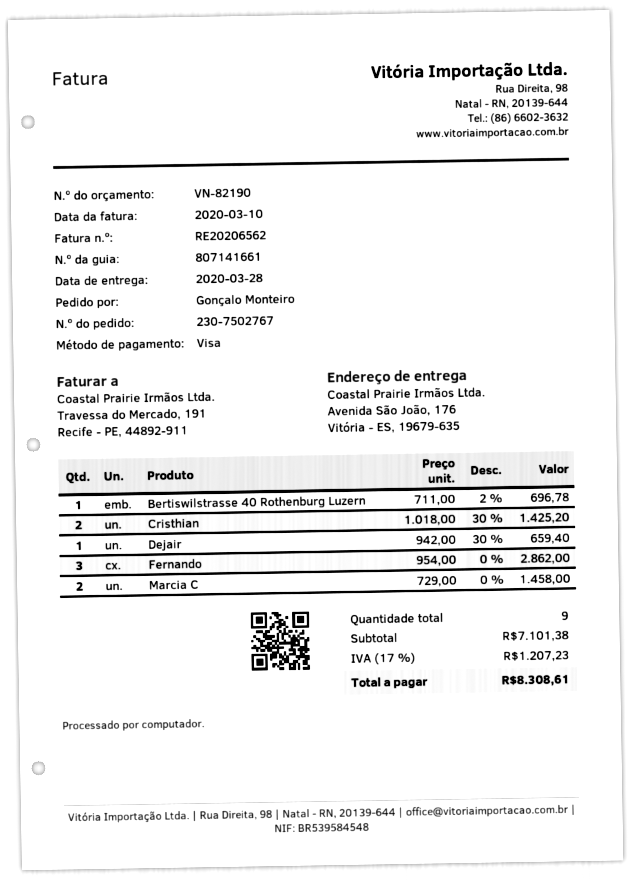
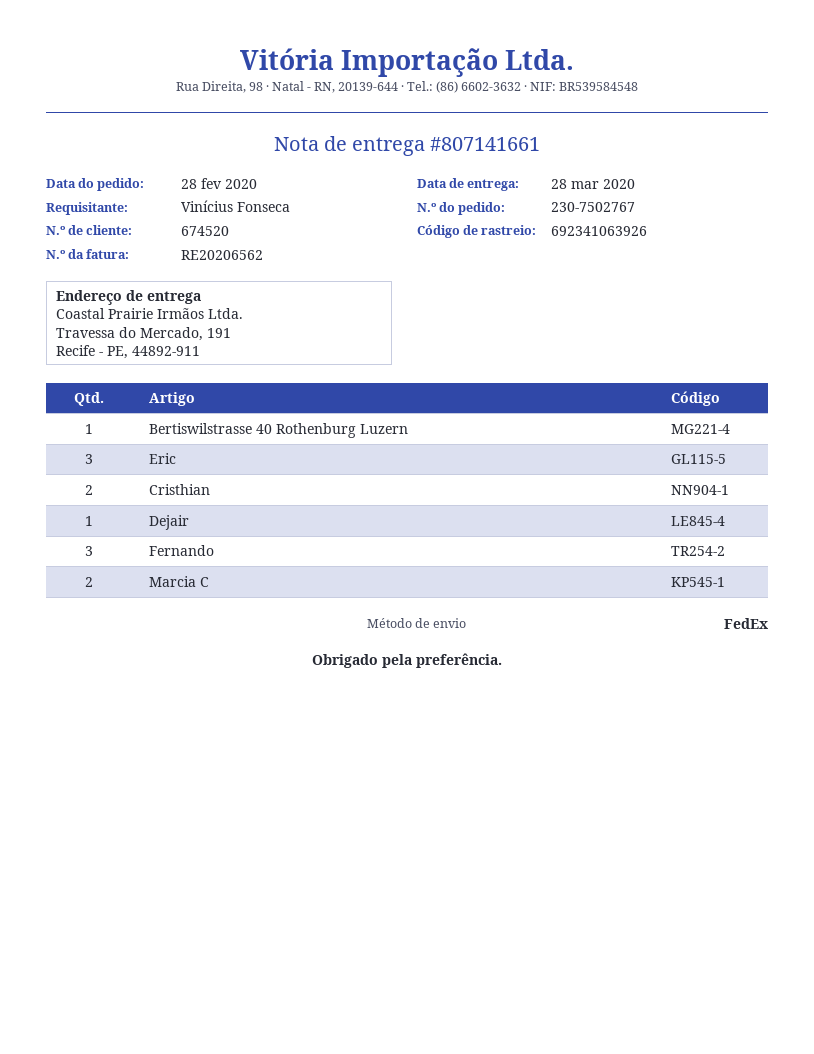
ordered by: Gonçalo Monteiro -> Vinícius Fonseca
ship to: Avenida São João, 176, Vitória - ES, 19679-635 -> Travessa do Mercado, 191, Recife - PE, 44892-911
Eric: none -> 3

